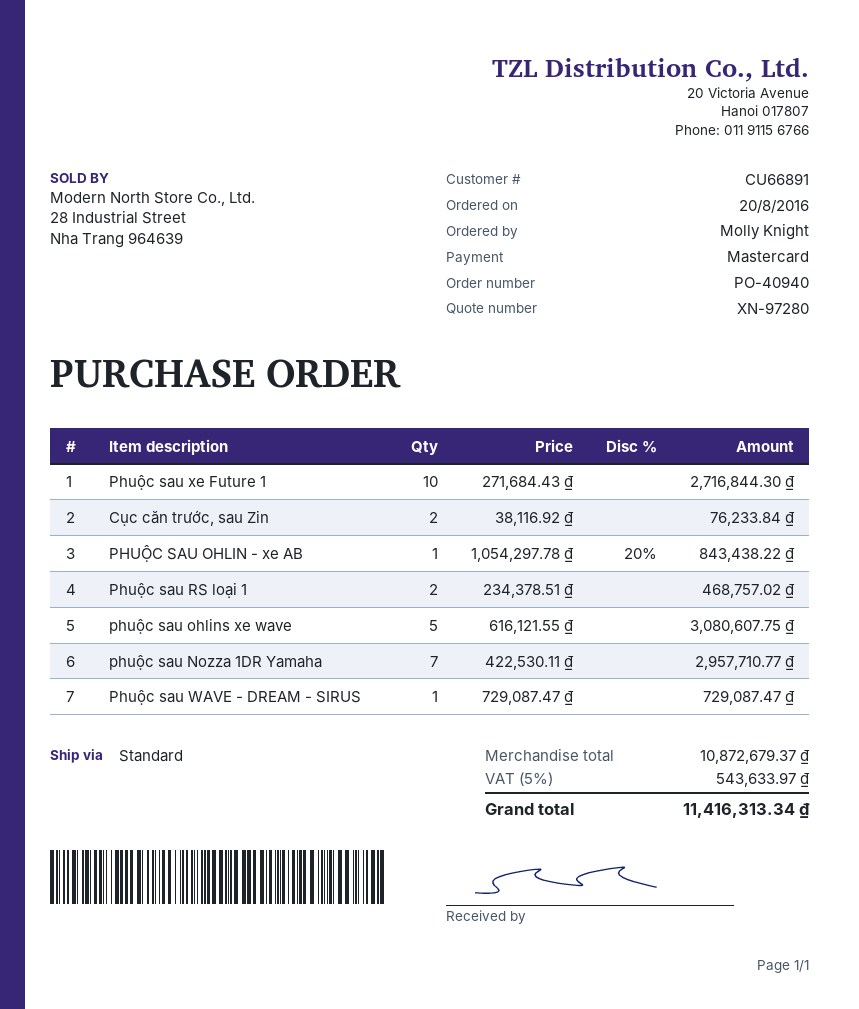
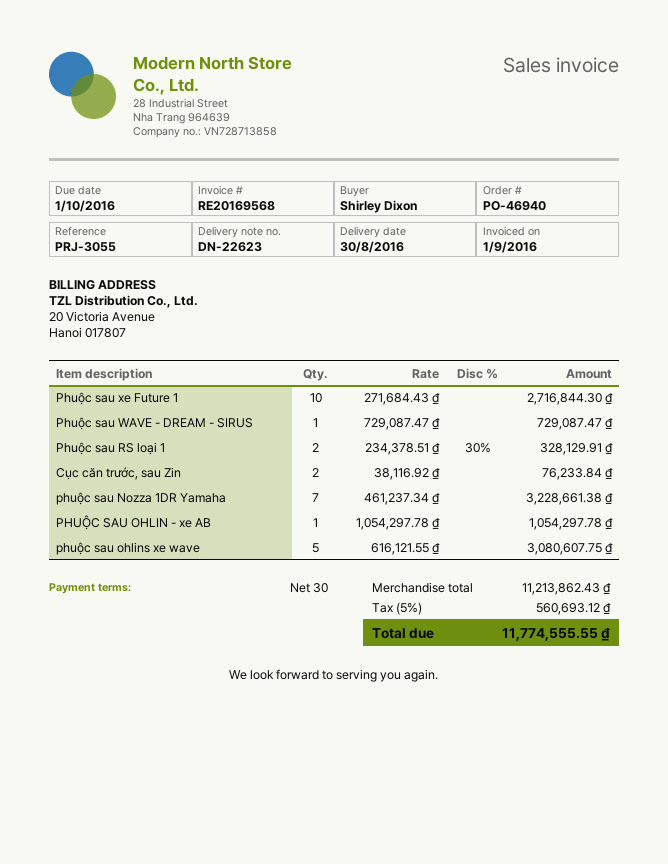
order number: PO-40940 -> PO-46940
ordered by: Molly Knight -> Shirley Dixon
PHUỘC SAU OHLIN - xe AB: 1 x 1054297.78 - 20% = 843438.22 -> 1 x 1054297.78 = 1054297.78
Phuộc sau RS loại 1: 2 x 234378.51 = 468757.02 -> 2 x 234378.51 - 30% = 328129.91
phuộc sau Nozza 1DR Yamaha: 7 x 422530.11 = 2957710.77 -> 7 x 461237.34 = 3228661.38
subtotal: 10872679.37 -> 11213862.43
tax: 5% = 543633.97 -> 5% = 560693.12
total: 11416313.34 -> 11774555.55

